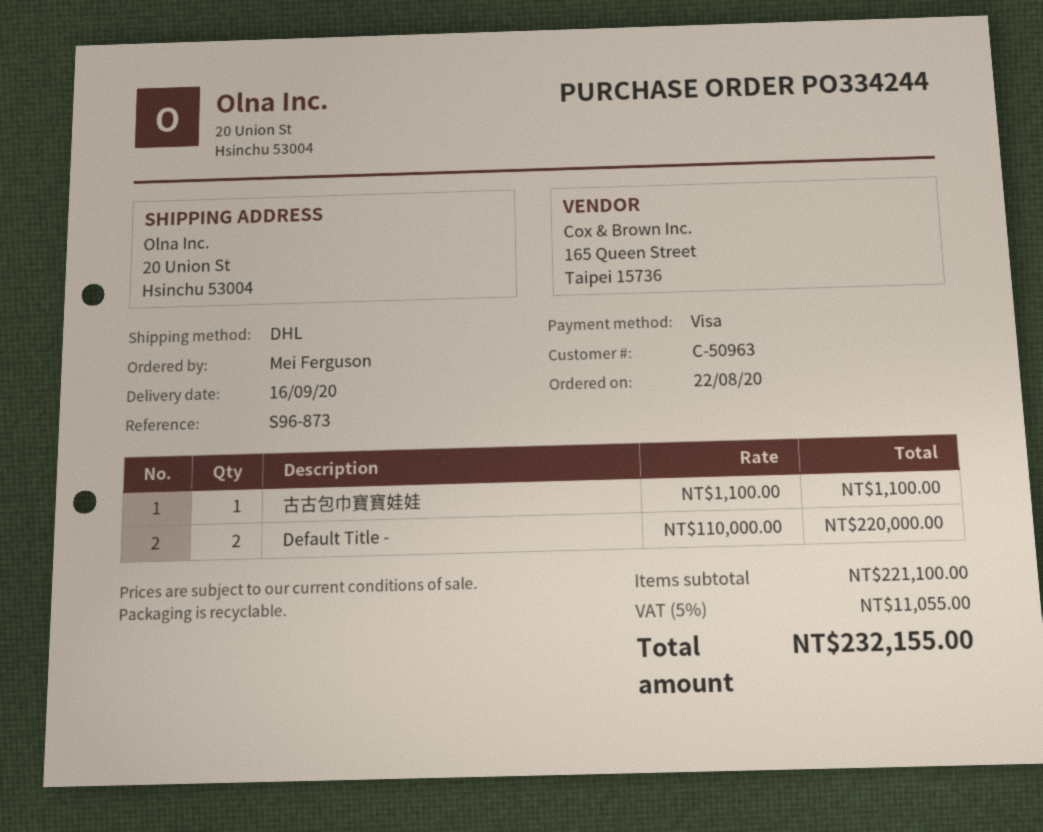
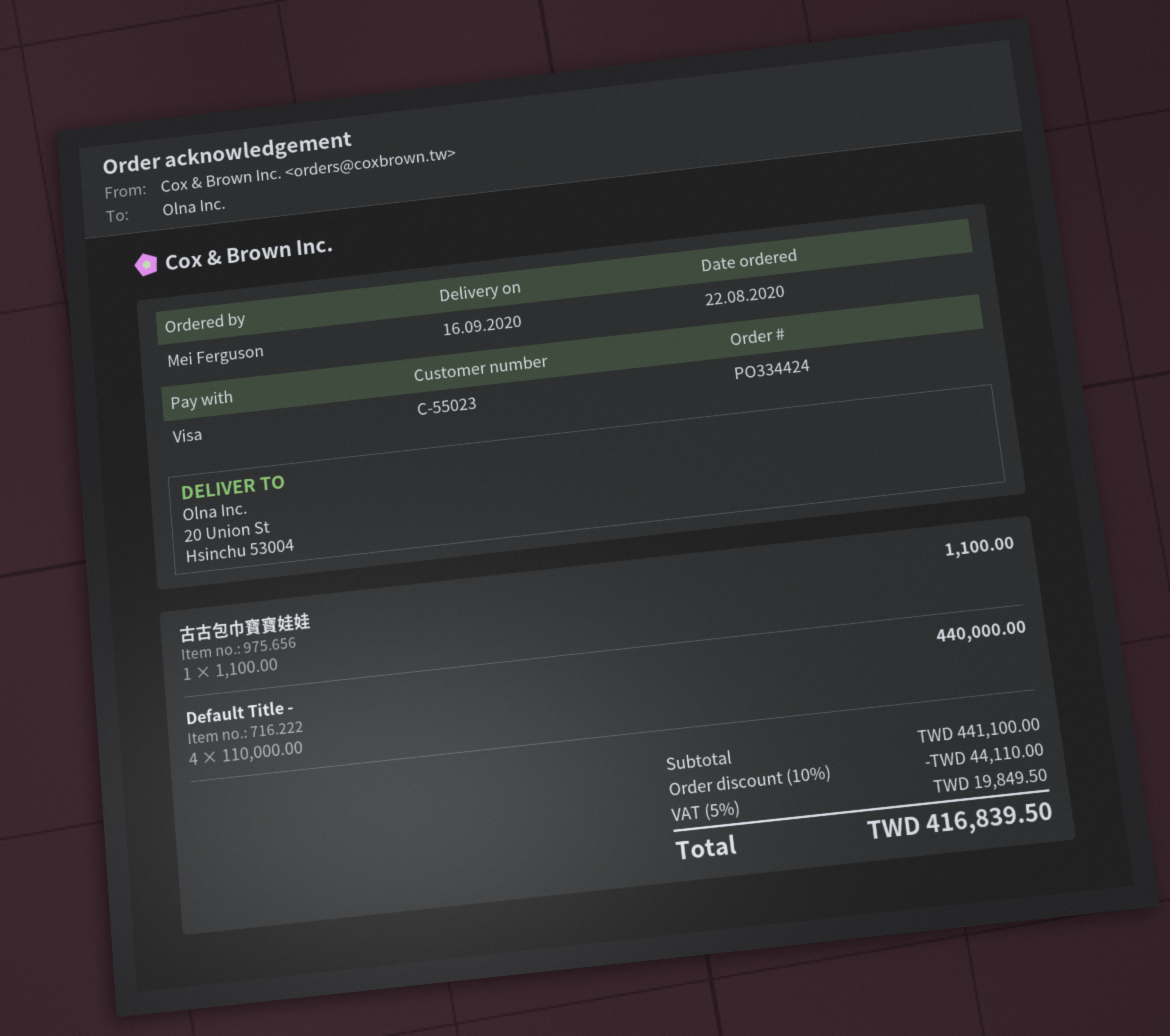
order number: PO334244 -> PO334424
customer number: C-50963 -> C-55023
Default Title -: 2 x 110000.00 = 220000.00 -> 4 x 110000.00 = 440000.00
subtotal: 221100.00 -> 441100.00
discount: none -> 10% = 44110.00
tax: 5% = 11055.00 -> 5% = 19849.50
total: 232155.00 -> 416839.50

